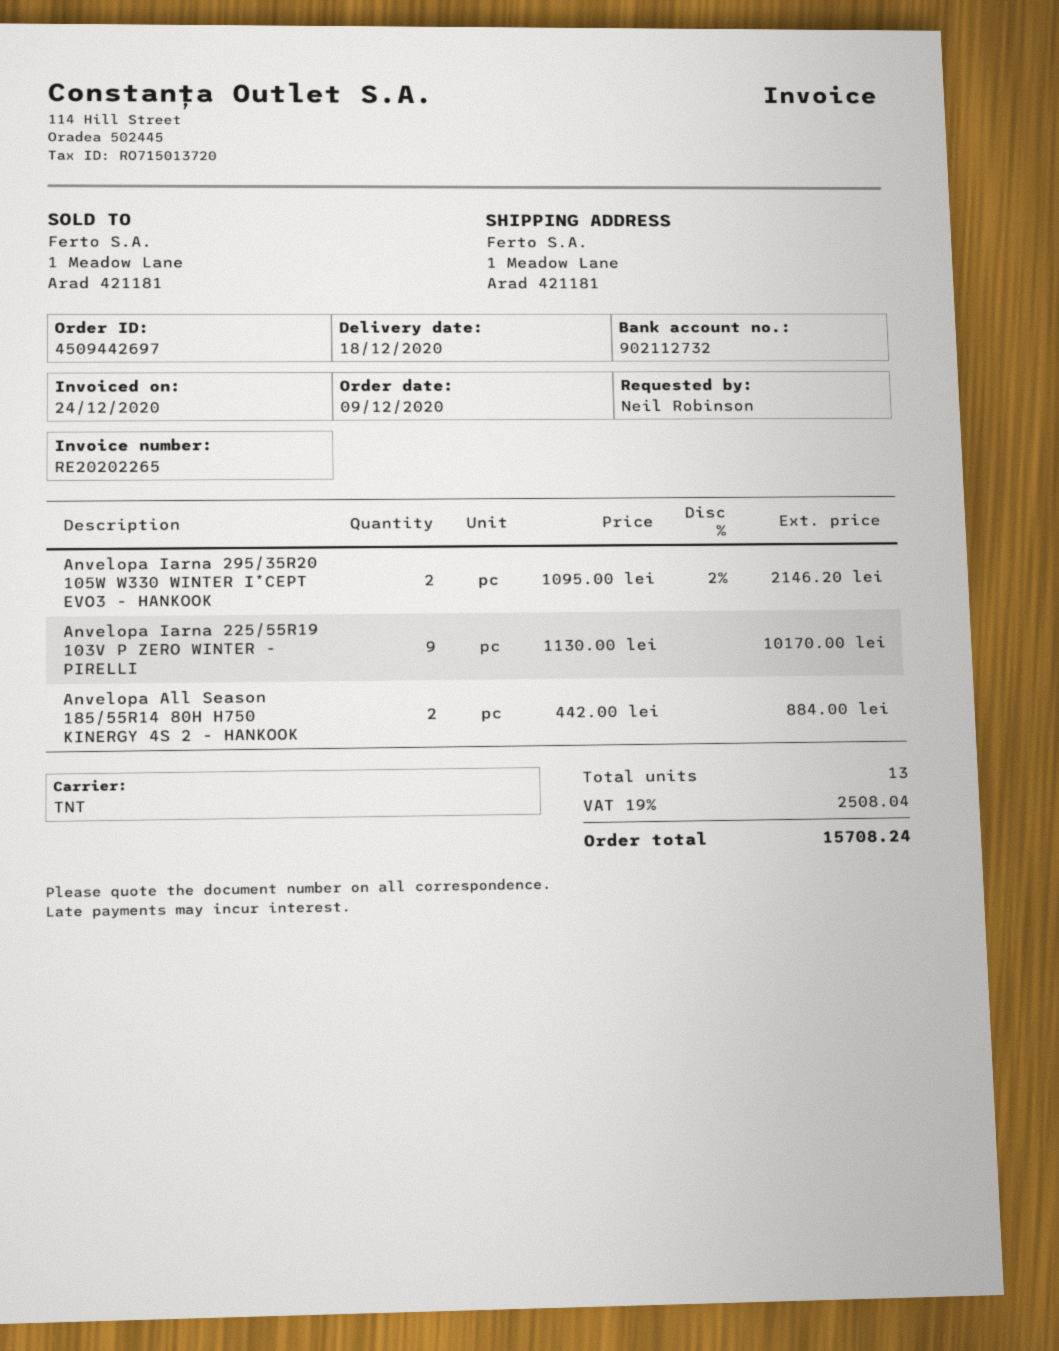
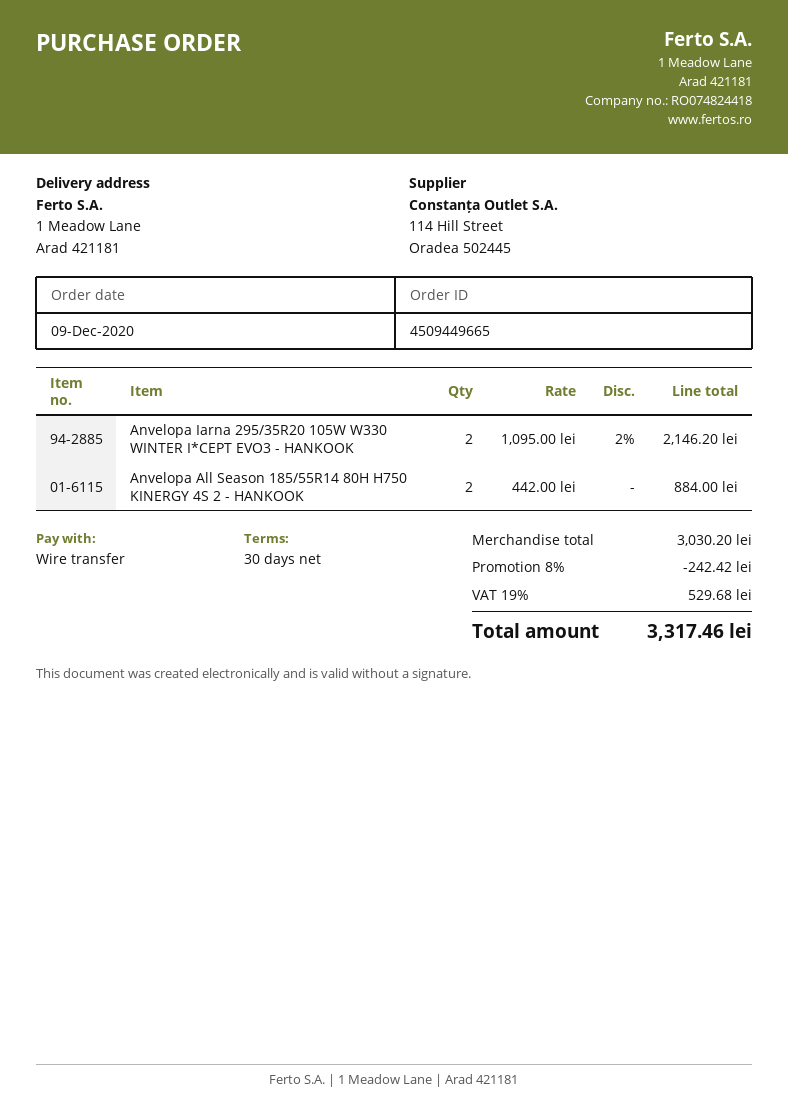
order number: 4509442697 -> 4509449665
Anvelopa Iarna 225/55R19 103V P ZERO WINTER - PIRELLI: 9 x 1130.00 = 10170.00 -> none
discount: none -> 8% = 242.42
tax: 19% = 2508.04 -> 19% = 529.68
total: 15708.24 -> 3317.46

